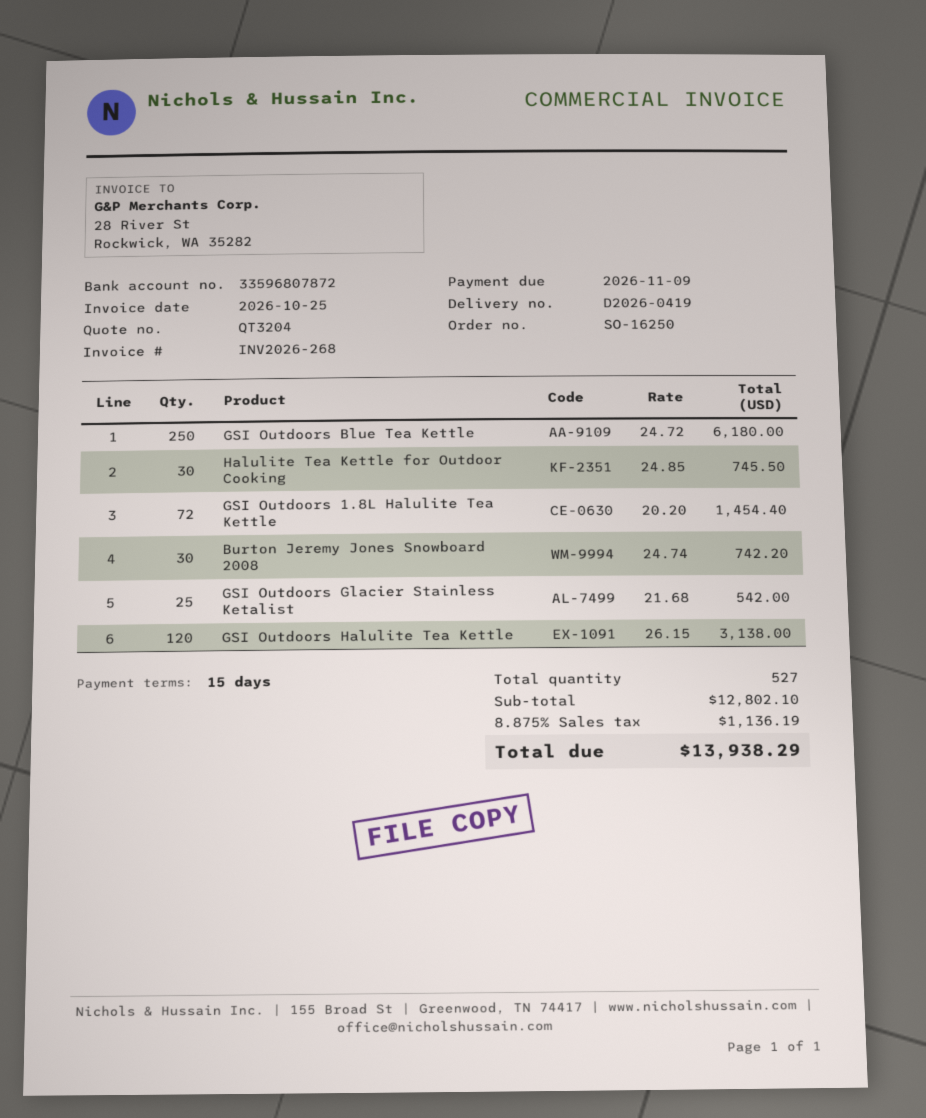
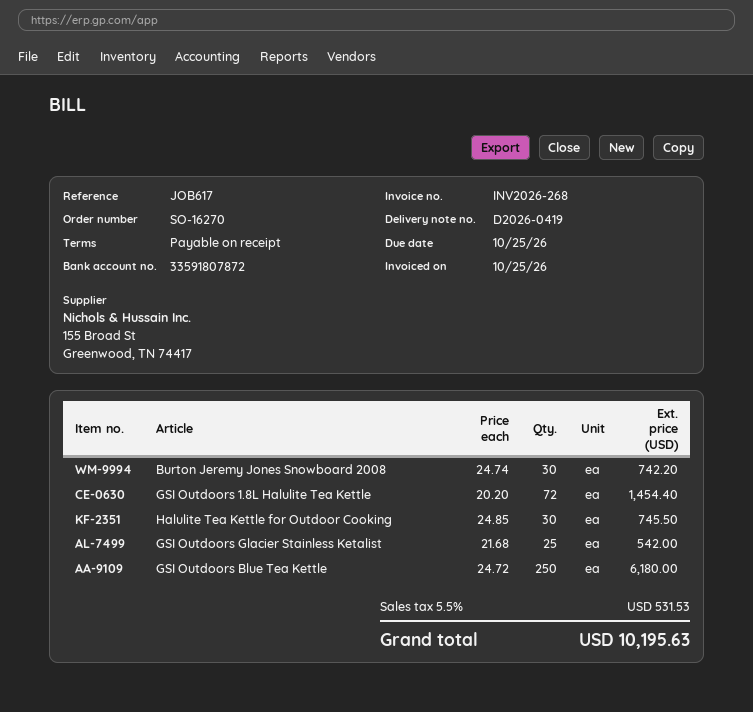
order number: SO-16250 -> SO-16270
payment terms: 15 days -> on receipt
due date: 2026-11-09 -> 2026-10-25
bank account: 33596807872 -> 33591807872
GSI Outdoors Halulite Tea Kettle: 120 x 26.15 = 3138.00 -> none
tax: 8.875% = 1136.19 -> 5.5% = 531.53
total: 13938.29 -> 10195.63

